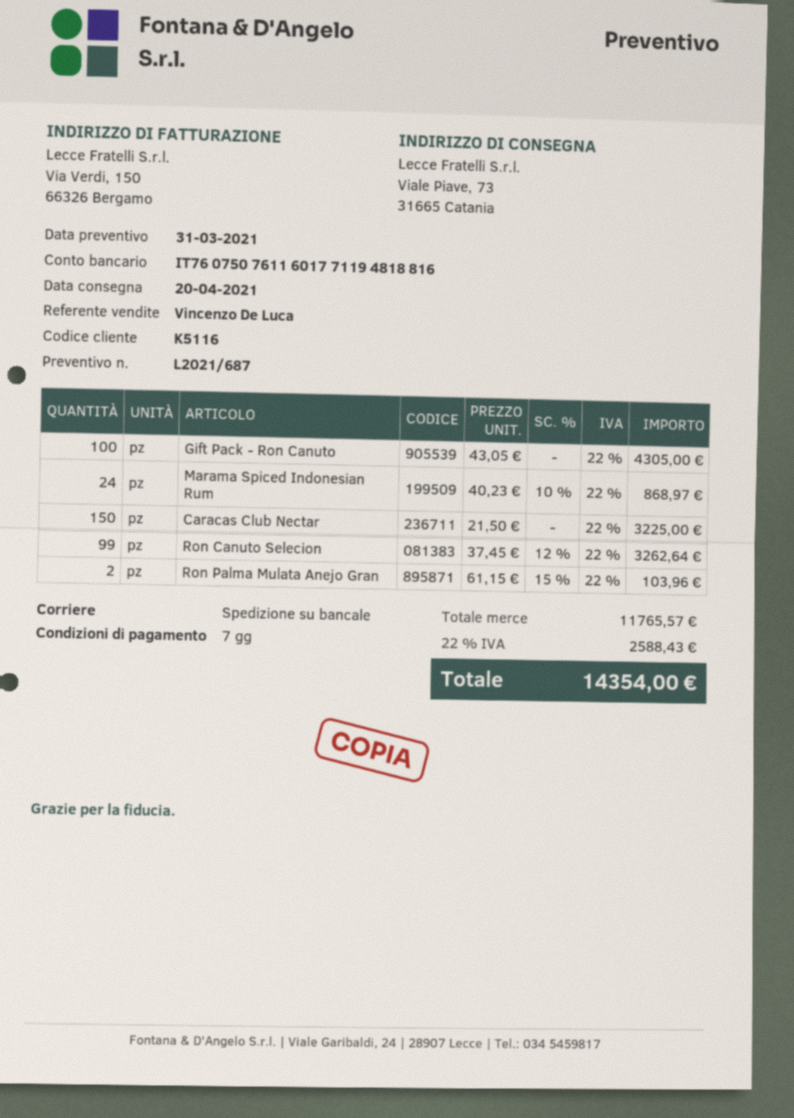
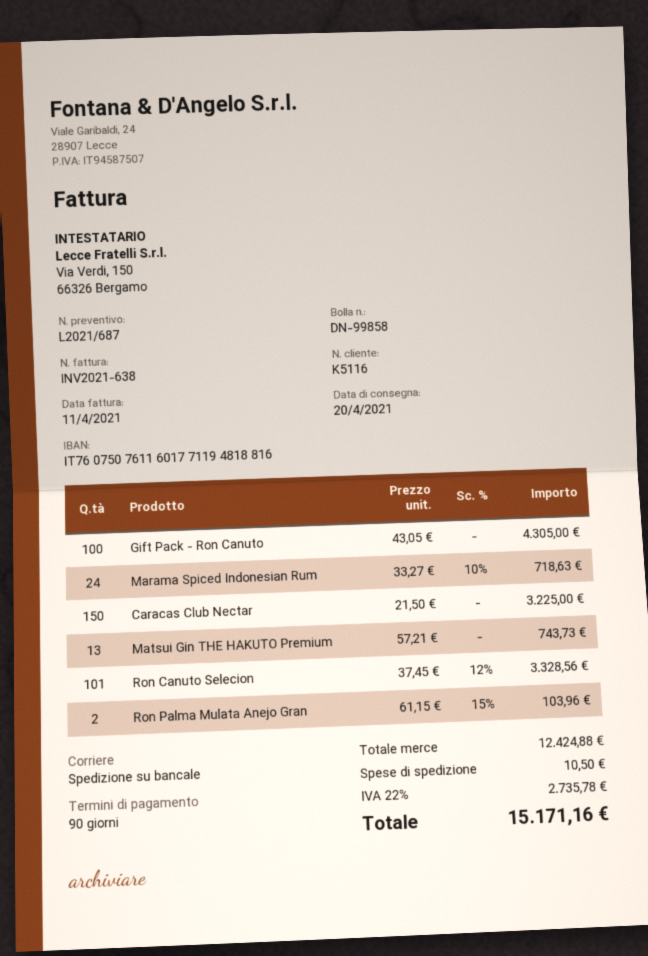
payment terms: 7 days -> 90 days
Marama Spiced Indonesian Rum: 24 x 40.23 - 10% = 868.97 -> 24 x 33.27 - 10% = 718.63
Ron Canuto Selecion: 99 x 37.45 - 12% = 3262.64 -> 101 x 37.45 - 12% = 3328.56
Matsui Gin THE HAKUTO Premium: none -> 13 x 57.21 = 743.73
subtotal: 11765.57 -> 12424.88
shipping: none -> 10.50
tax: 22% = 2588.43 -> 22% = 2735.78
total: 14354.00 -> 15171.16

